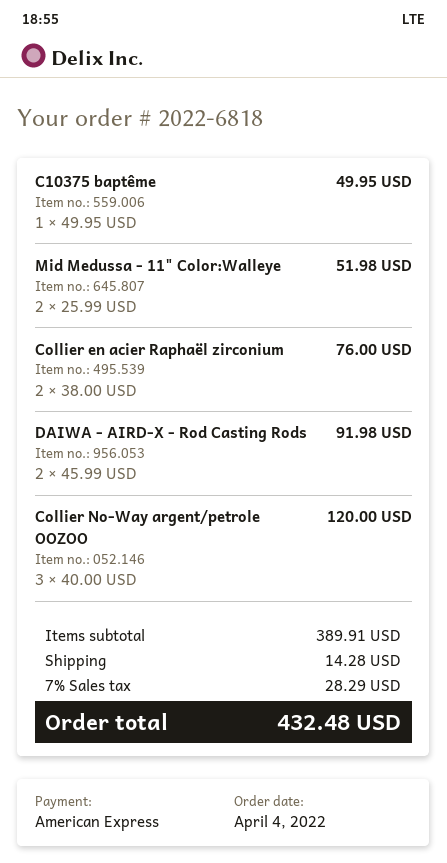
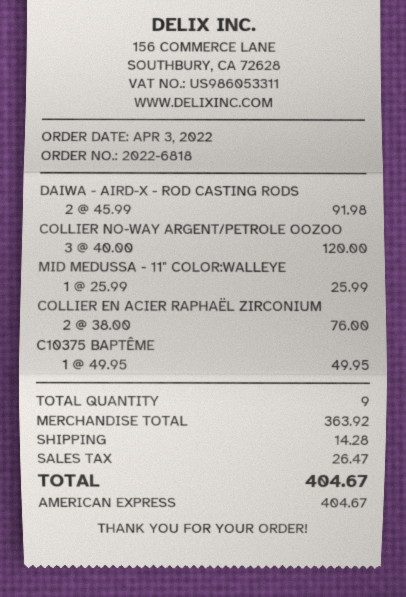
order date: 2022-04-04 -> 2022-04-03
Mid Medussa - 11" Color:Walleye: 2 x 25.99 = 51.98 -> 1 x 25.99 = 25.99
subtotal: 389.91 -> 363.92
tax: 28.29 -> 26.47
total: 432.48 -> 404.67

